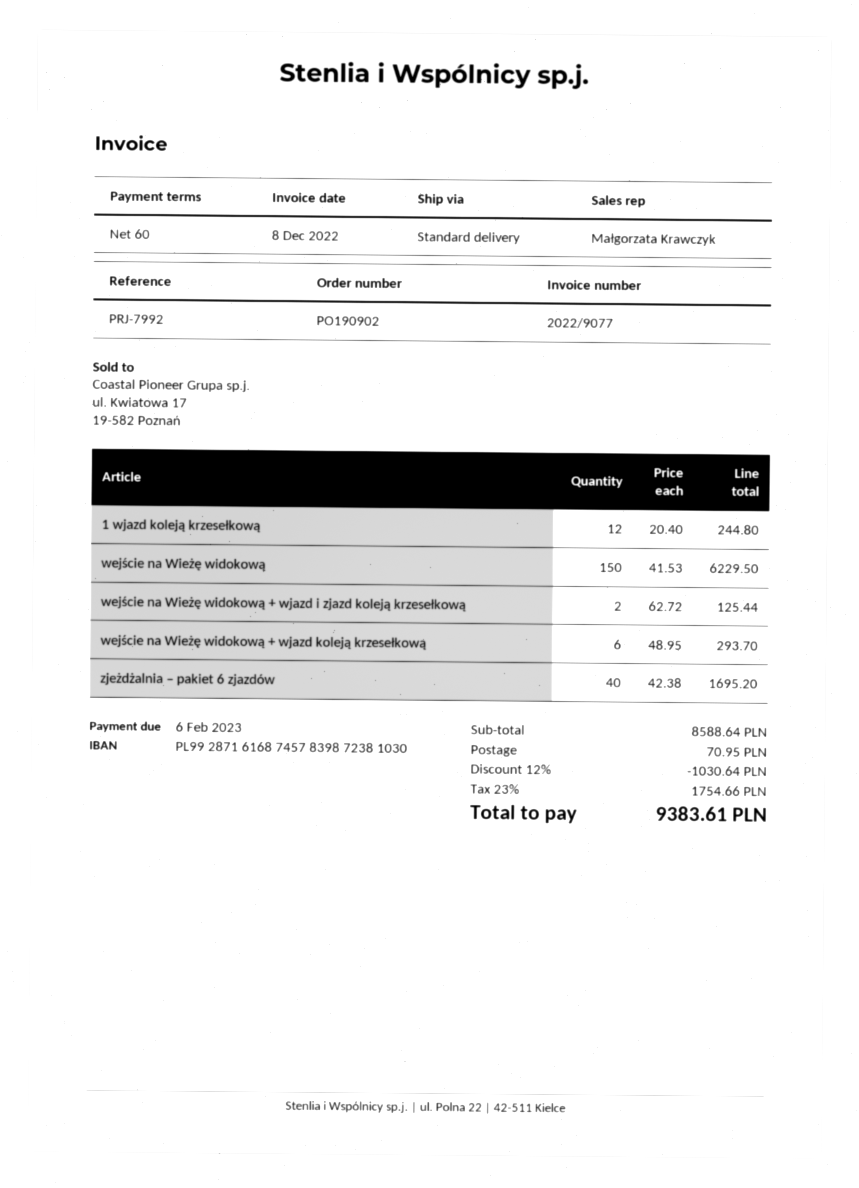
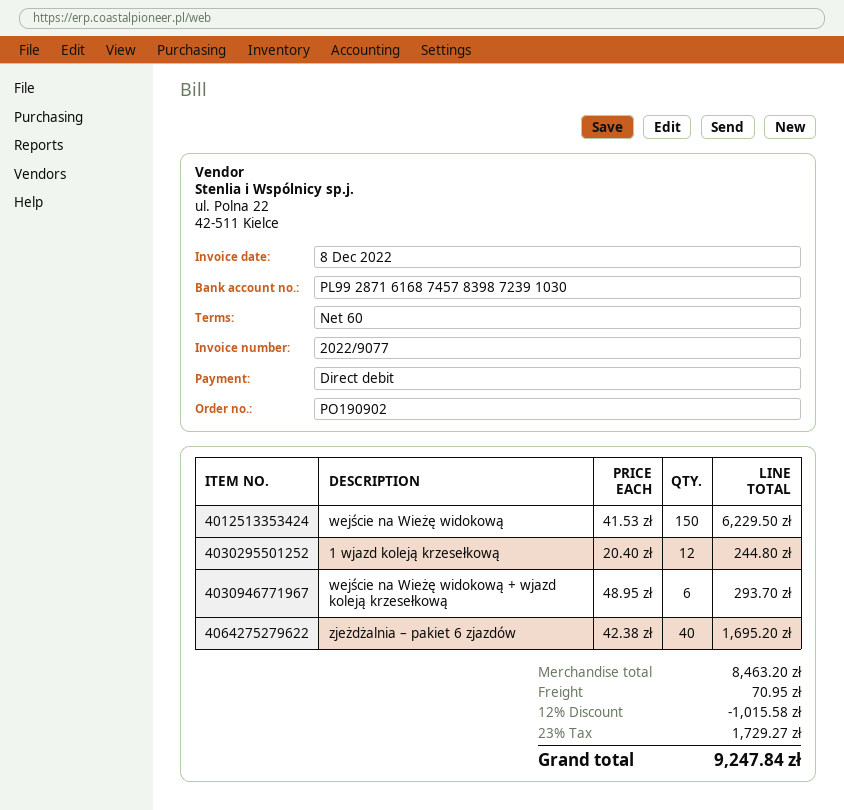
bank account: PL99287161687457839872381030 -> PL99287161687457839872391030
wejście na Wieżę widokową + wjazd i zjazd koleją krzesełkową: 2 x 62.72 = 125.44 -> none
subtotal: 8588.64 -> 8463.20
discount: 12% = 1030.64 -> 12% = 1015.58
tax: 23% = 1754.66 -> 23% = 1729.27
total: 9383.61 -> 9247.84

